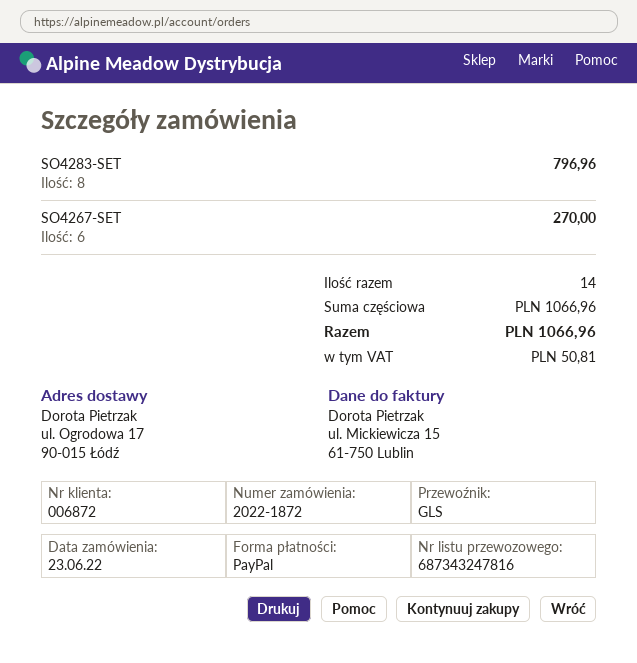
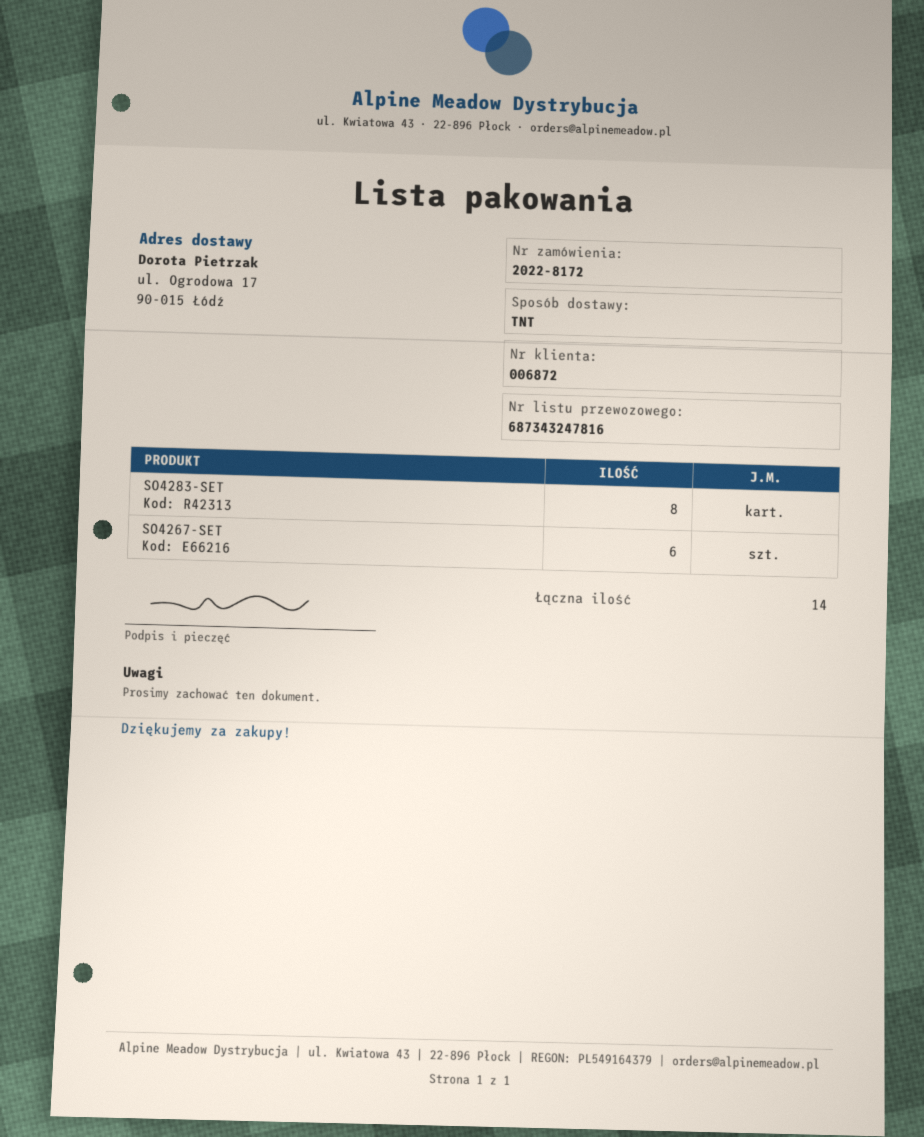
order number: 2022-1872 -> 2022-8172
shipping method: GLS -> TNT

